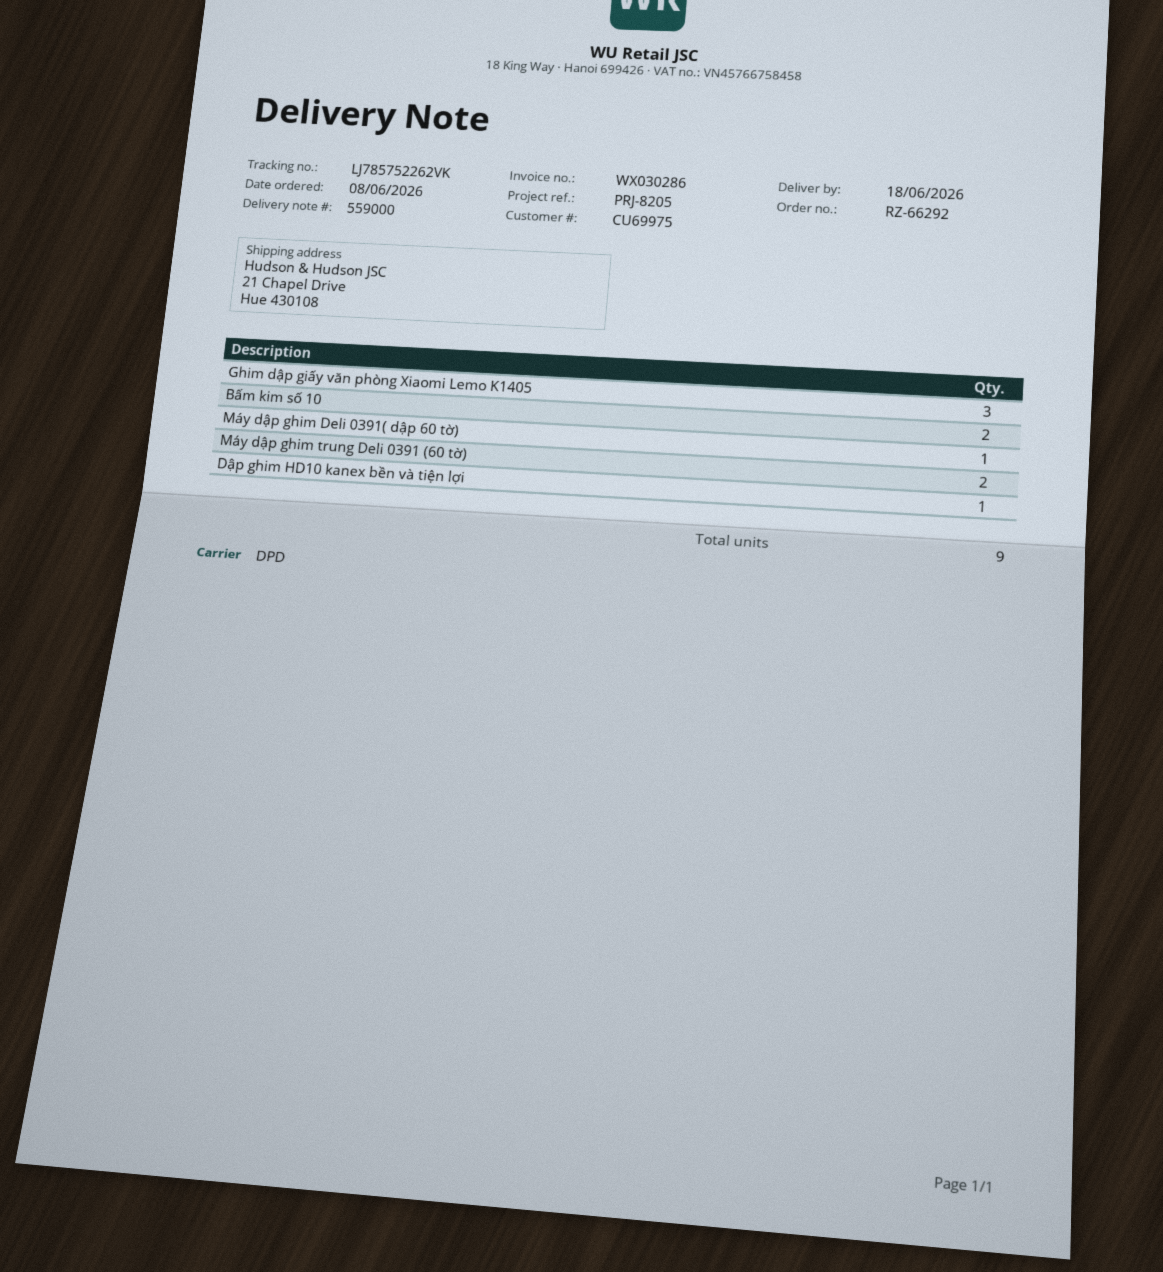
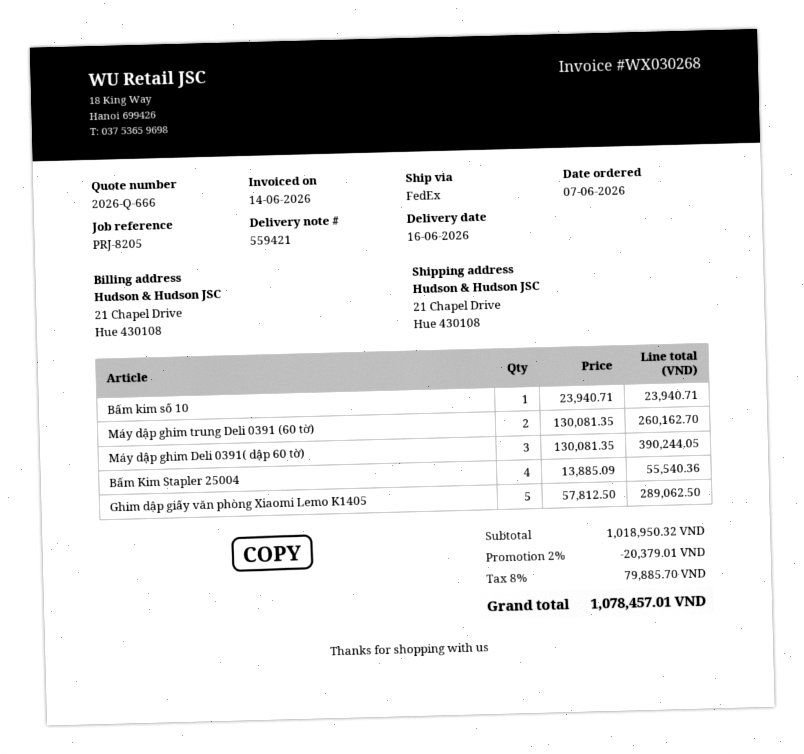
order date: 2026-06-08 -> 2026-06-07
delivery note number: 559000 -> 559421
delivery date: 2026-06-18 -> 2026-06-16
invoice number: WX030286 -> WX030268
shipping method: DPD -> FedEx
Ghim dập giấy văn phòng Xiaomi Lemo K1405: 3 -> 5
Bấm kim số 10: 2 -> 1
Máy dập ghim Deli 0391( dập 60 tờ): 1 -> 3
Dập ghim HD10 kanex bền và tiện lợi: 1 -> none
Bấm Kim Stapler 25004: none -> 4

